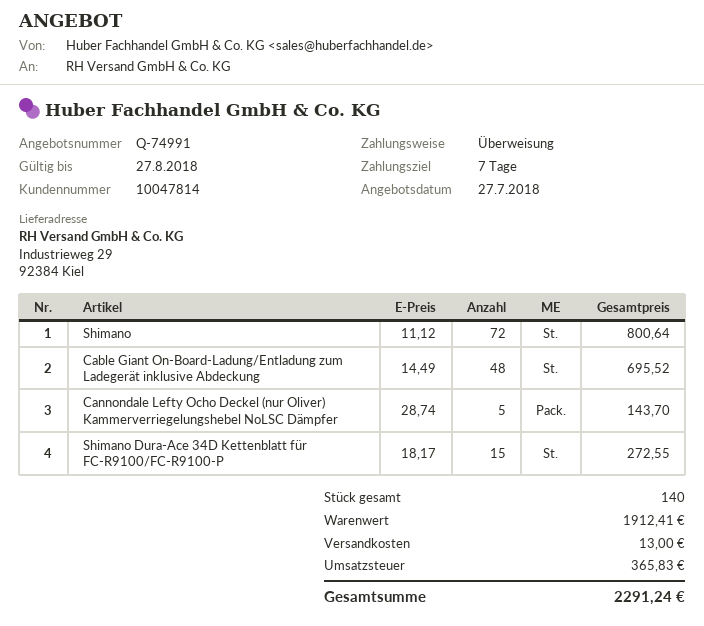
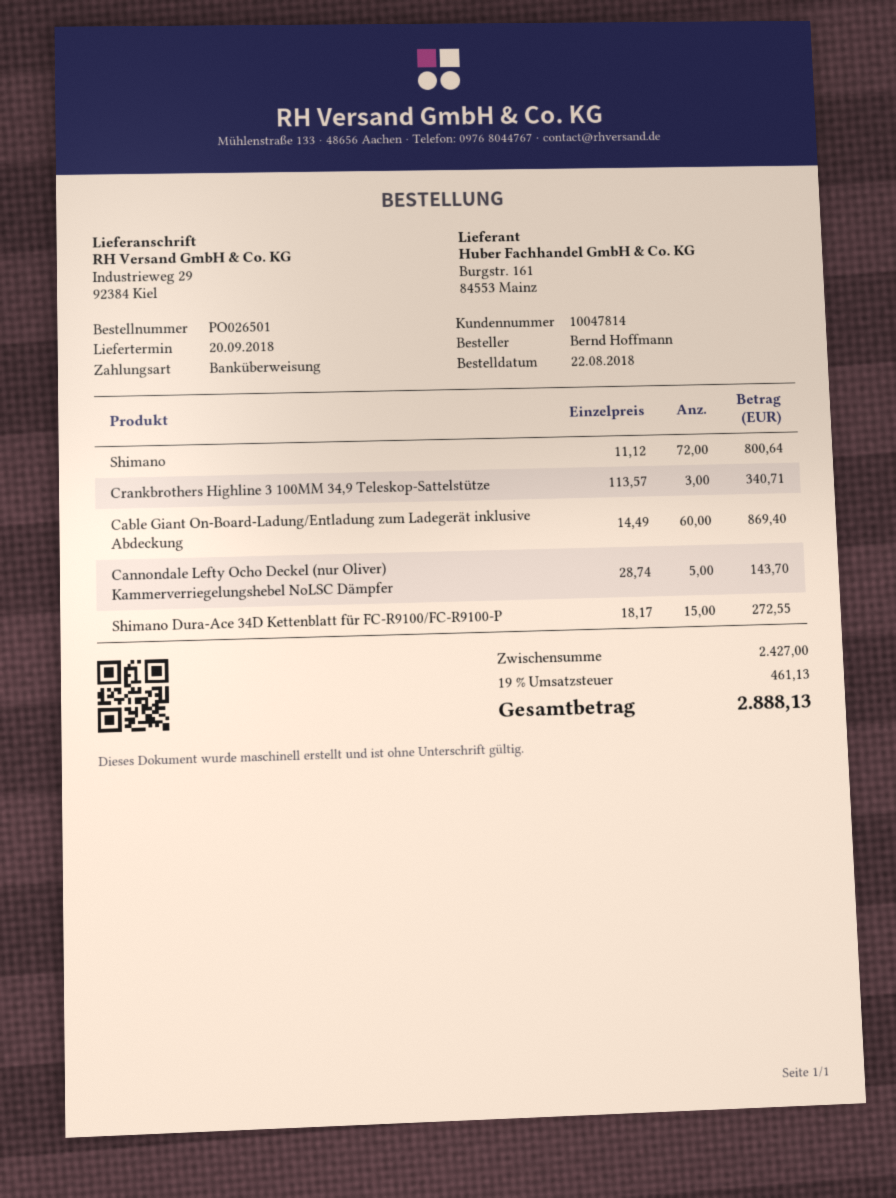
Cable Giant On-Board-Ladung/Entladung zum Ladegerät inklusive Abdeckung: 48 x 14.49 = 695.52 -> 60 x 14.49 = 869.40
Crankbrothers Highline 3 100MM 34,9 Teleskop-Sattelstütze: none -> 3 x 113.57 = 340.71
subtotal: 1912.41 -> 2427.00
shipping: 13.00 -> none
tax: 365.83 -> 461.13
total: 2291.24 -> 2888.13

